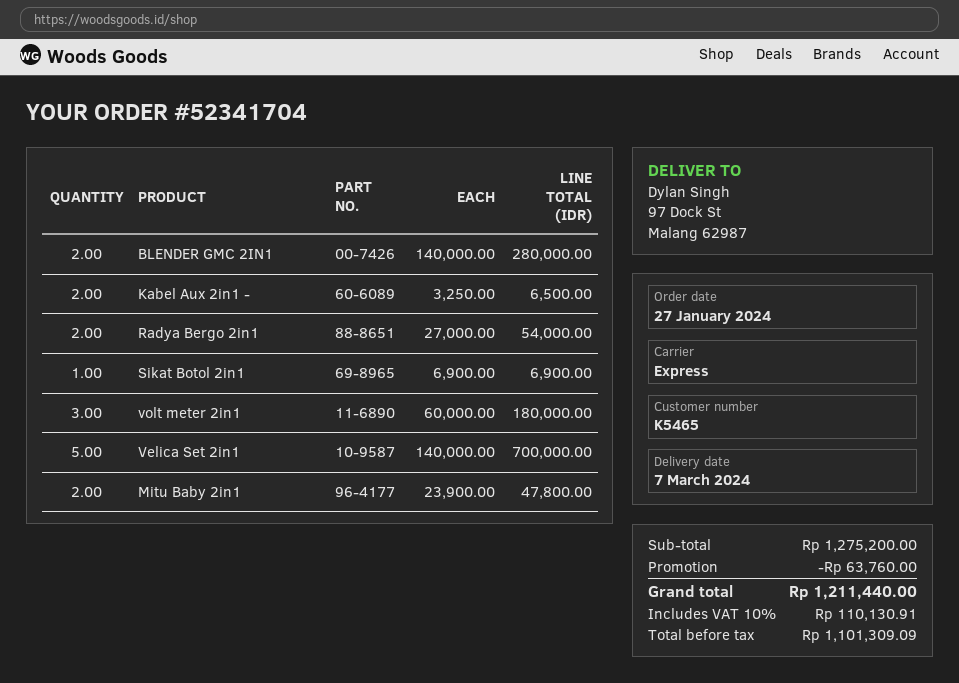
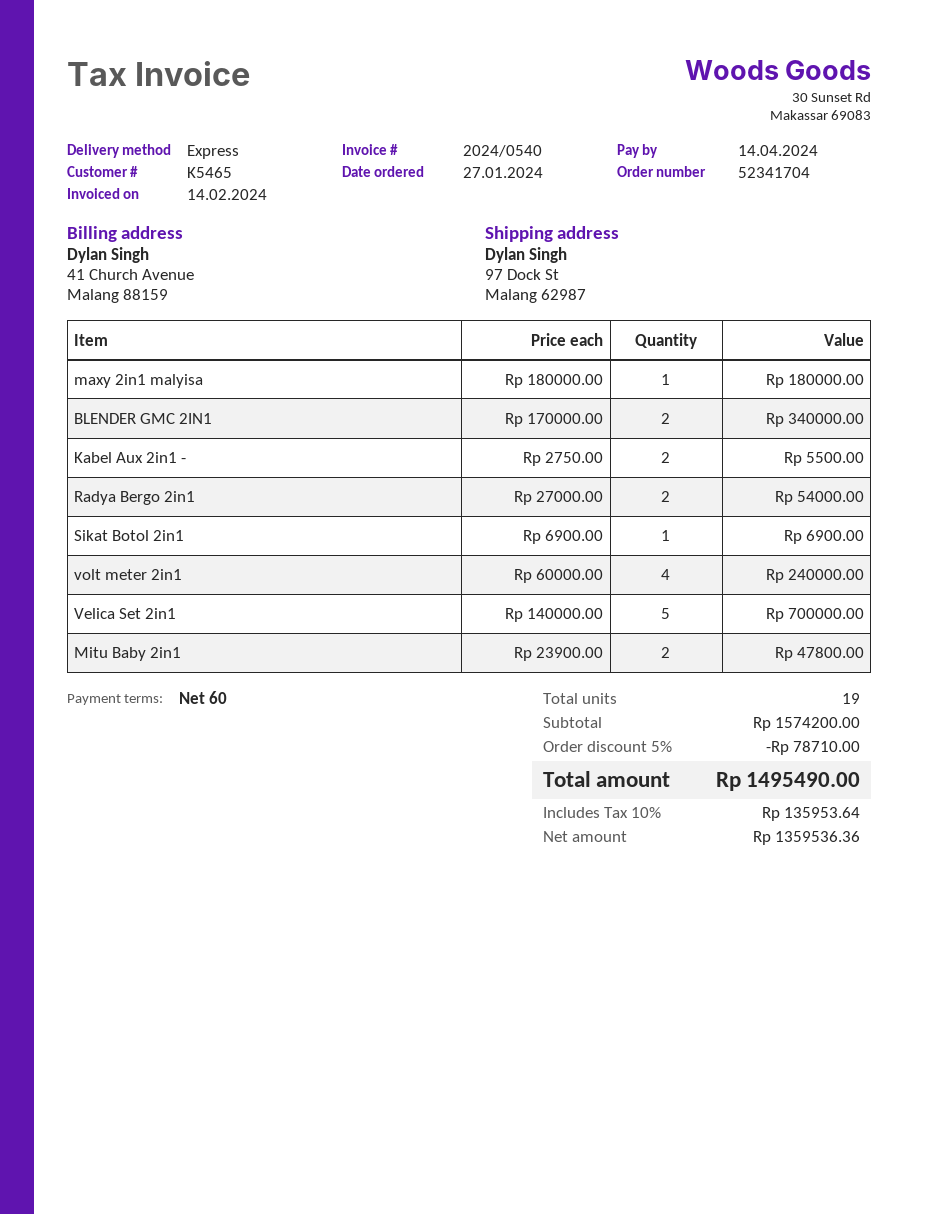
BLENDER GMC 2IN1: 2 x 140000.00 = 280000.00 -> 2 x 170000.00 = 340000.00
Kabel Aux 2in1 -: 2 x 3250.00 = 6500.00 -> 2 x 2750.00 = 5500.00
volt meter 2in1: 3 x 60000.00 = 180000.00 -> 4 x 60000.00 = 240000.00
maxy 2in1 malyisa: none -> 1 x 180000.00 = 180000.00
subtotal: 1275200.00 -> 1574200.00
discount: 63760.00 -> 78710.00
net: 1101309.09 -> 1359536.36
tax: 10% = 110130.91 -> 10% = 135953.64
total: 1211440.00 -> 1495490.00

